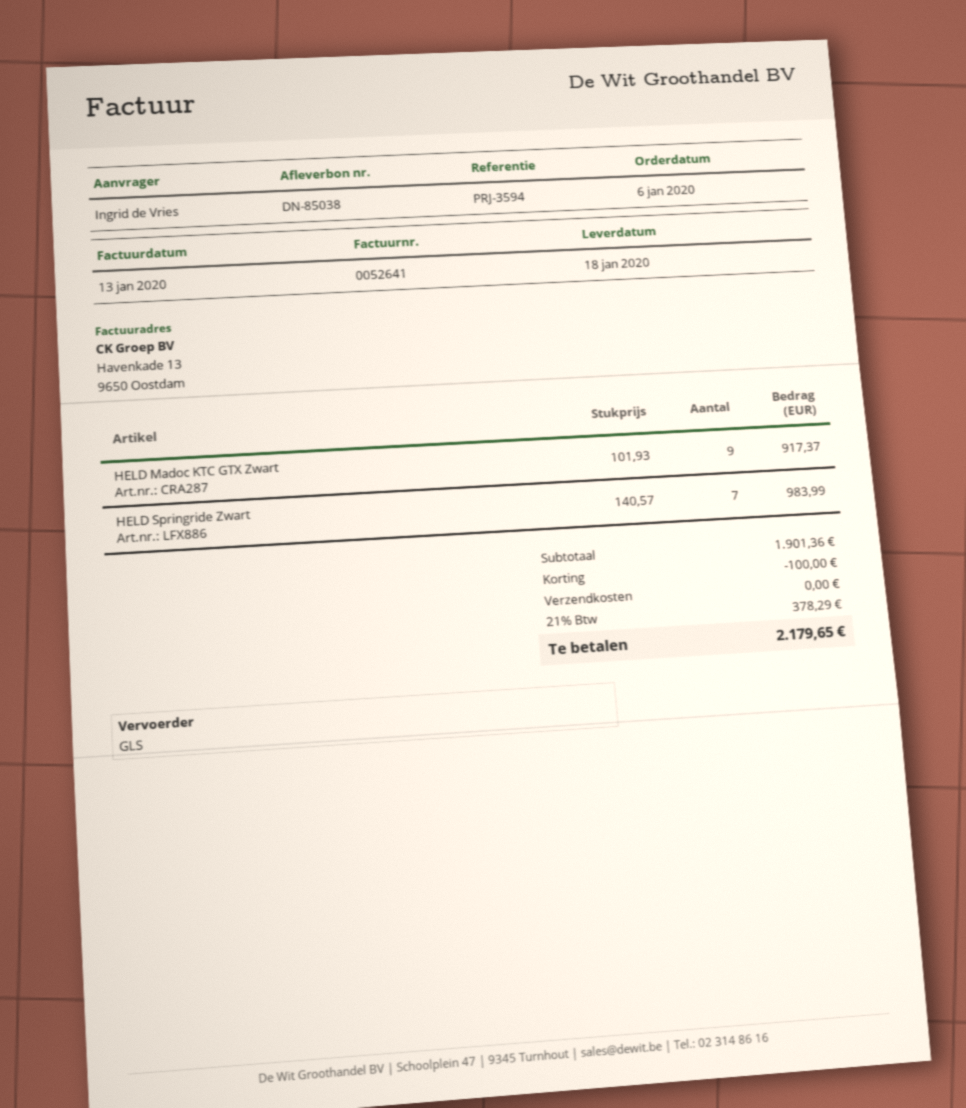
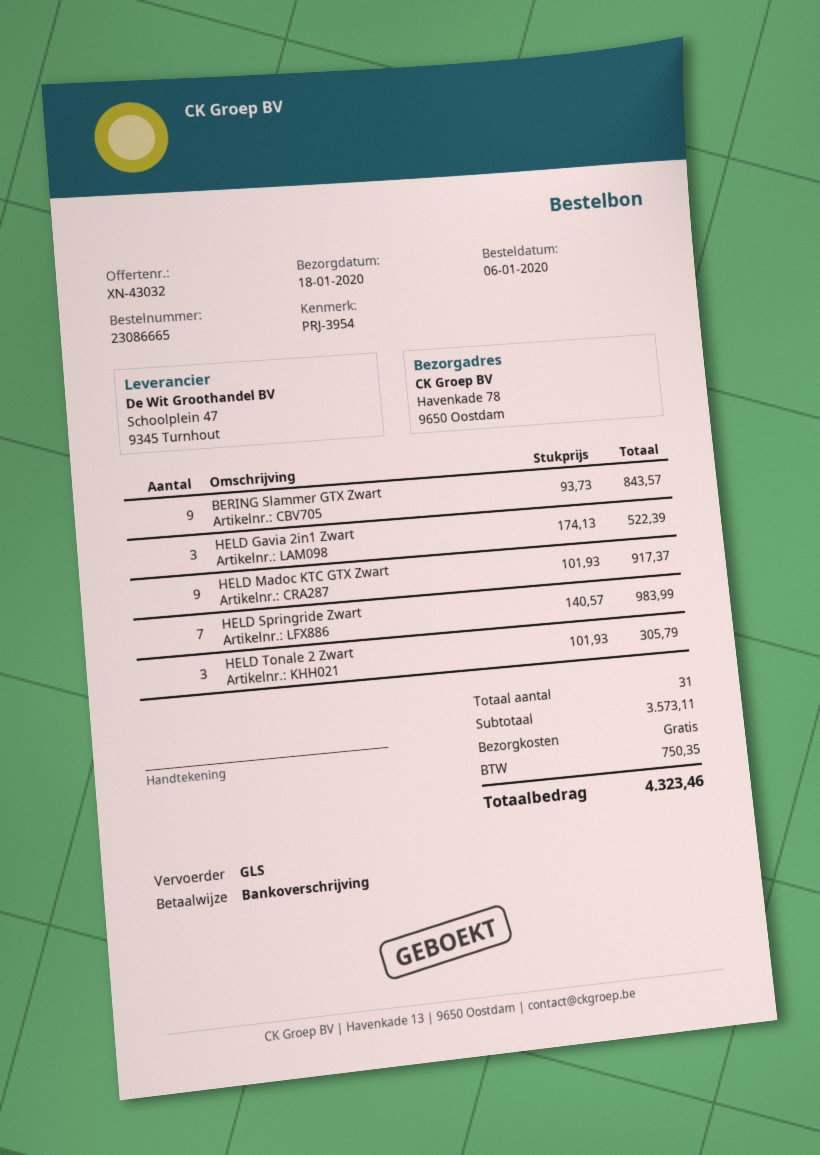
reference: PRJ-3594 -> PRJ-3954
BERING Slammer GTX Zwart: none -> 9 x 93.73 = 843.57
HELD Gavia 2in1 Zwart: none -> 3 x 174.13 = 522.39
HELD Tonale 2 Zwart: none -> 3 x 101.93 = 305.79
subtotal: 1901.36 -> 3573.11
discount: 100.00 -> none
tax: 378.29 -> 750.35
total: 2179.65 -> 4323.46

